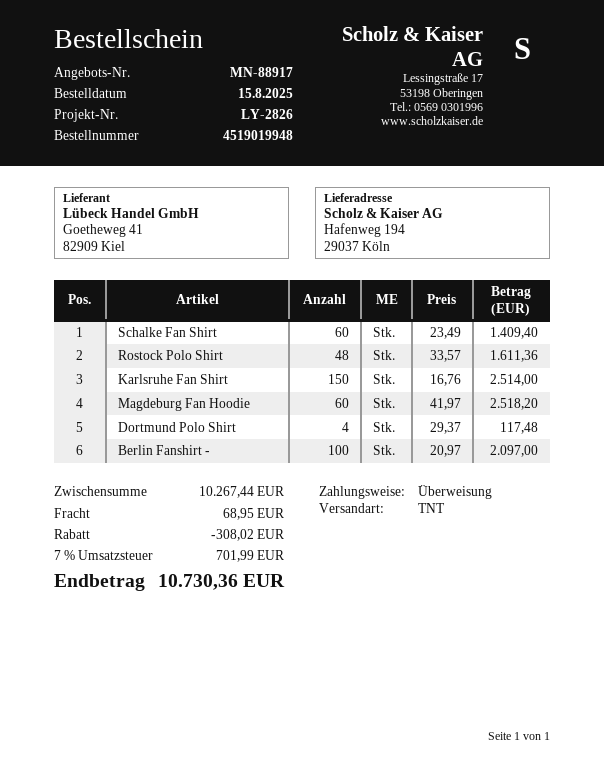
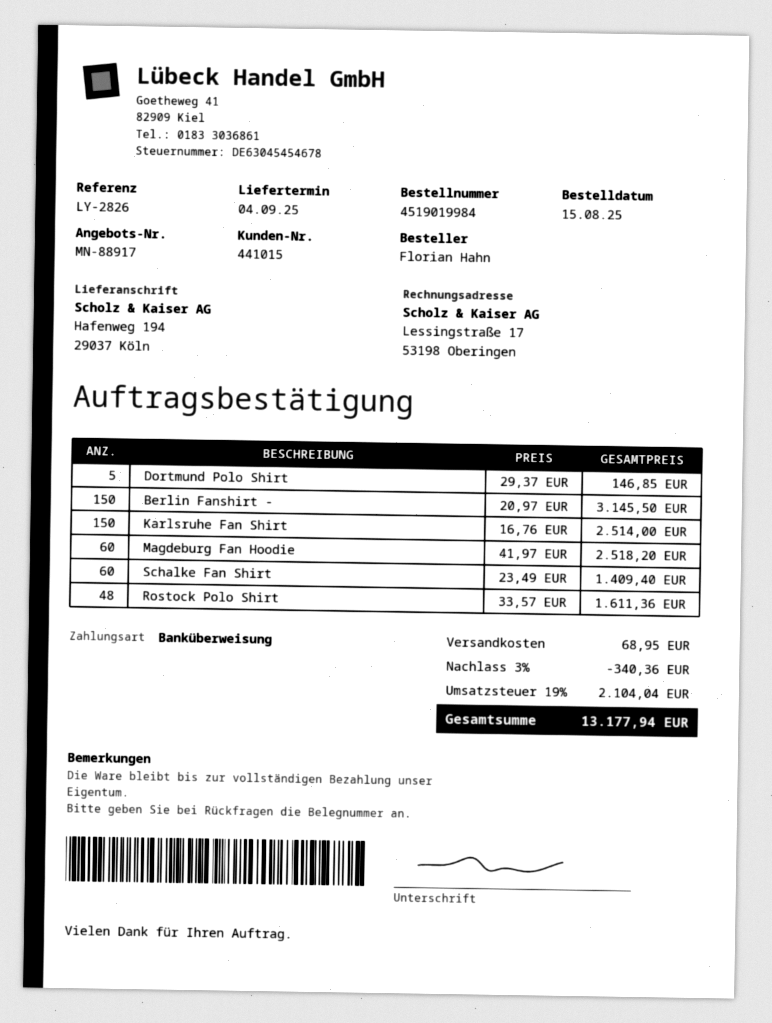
order number: 4519019948 -> 4519019984
Dortmund Polo Shirt: 4 x 29.37 = 117.48 -> 5 x 29.37 = 146.85
Berlin Fanshirt -: 100 x 20.97 = 2097.00 -> 150 x 20.97 = 3145.50
discount: 308.02 -> 340.36
tax: 7% = 701.99 -> 19% = 2104.04
total: 10730.36 -> 13177.94

